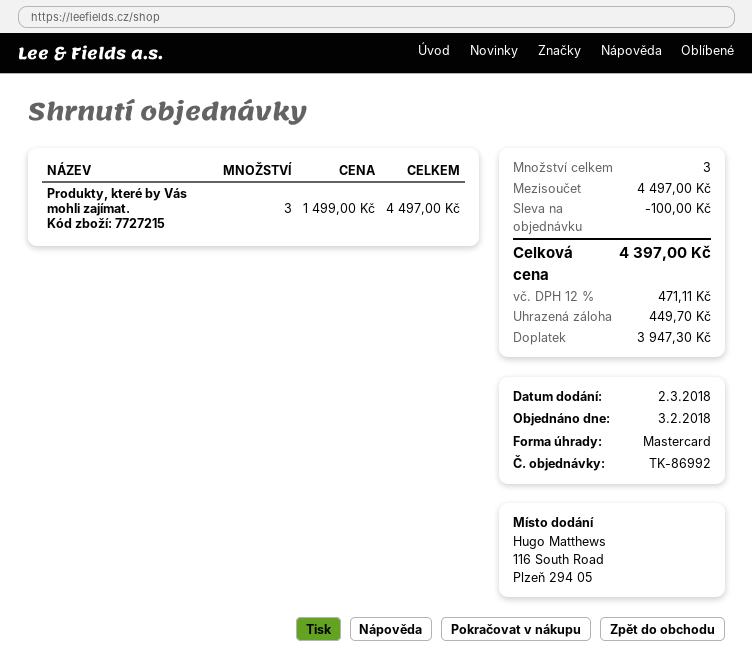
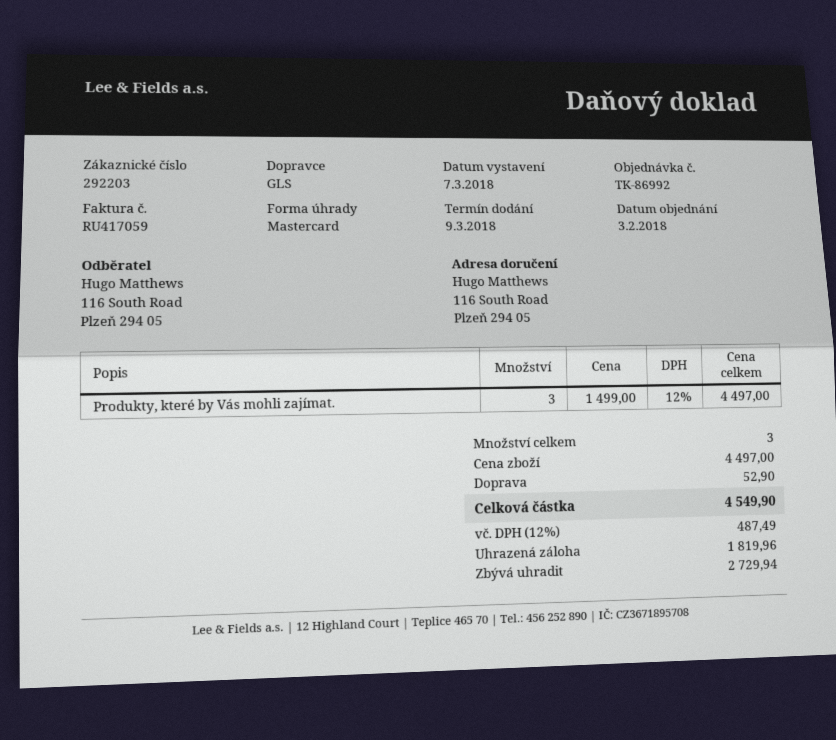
delivery date: 2018-03-02 -> 2018-03-09
discount: 100.00 -> none
shipping: none -> 52.90
tax: 12% = 471.11 -> 12% = 487.49
total: 4397.00 -> 4549.90
deposit: 449.70 -> 1819.96
balance: 3947.30 -> 2729.94

